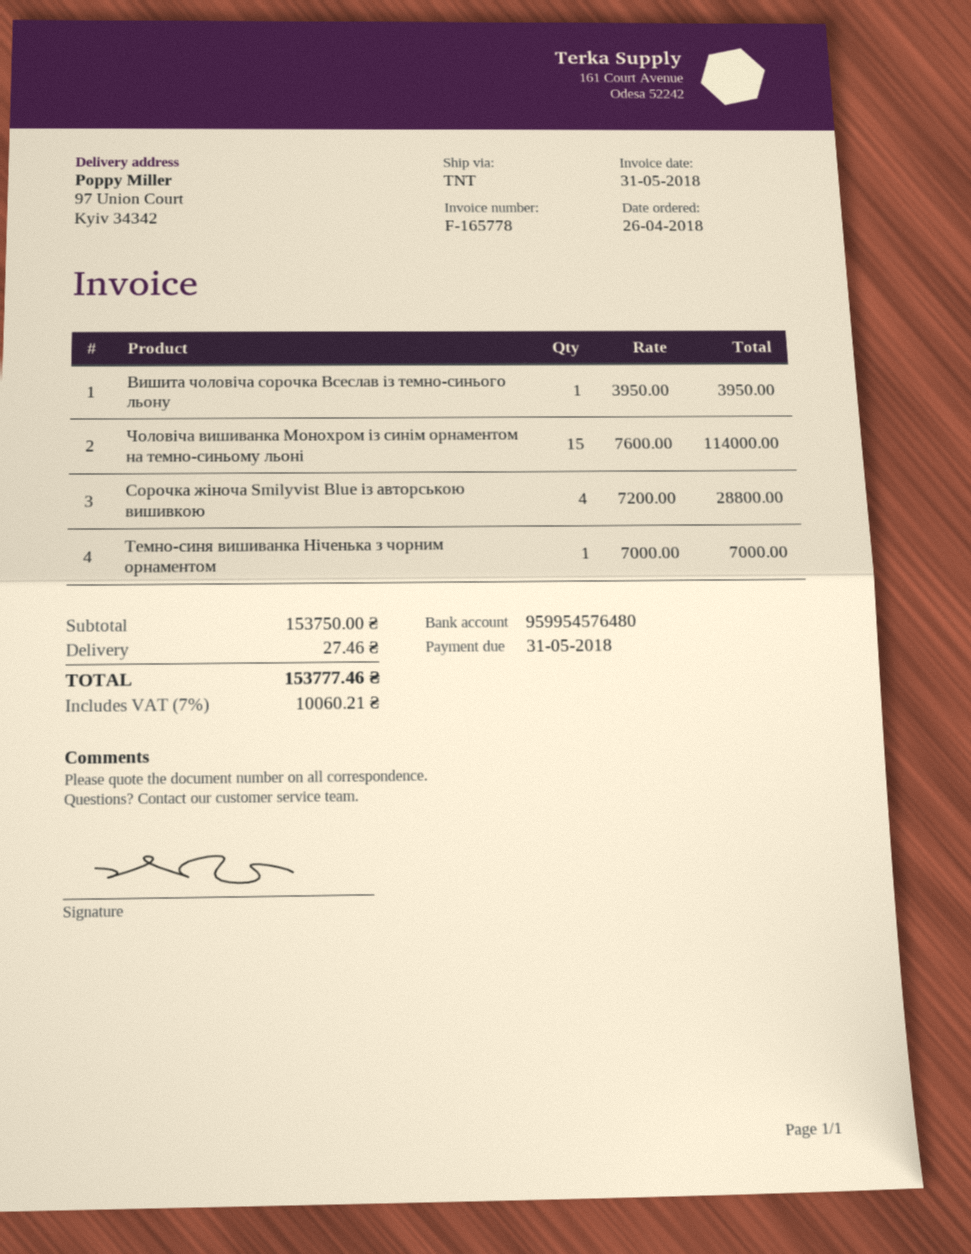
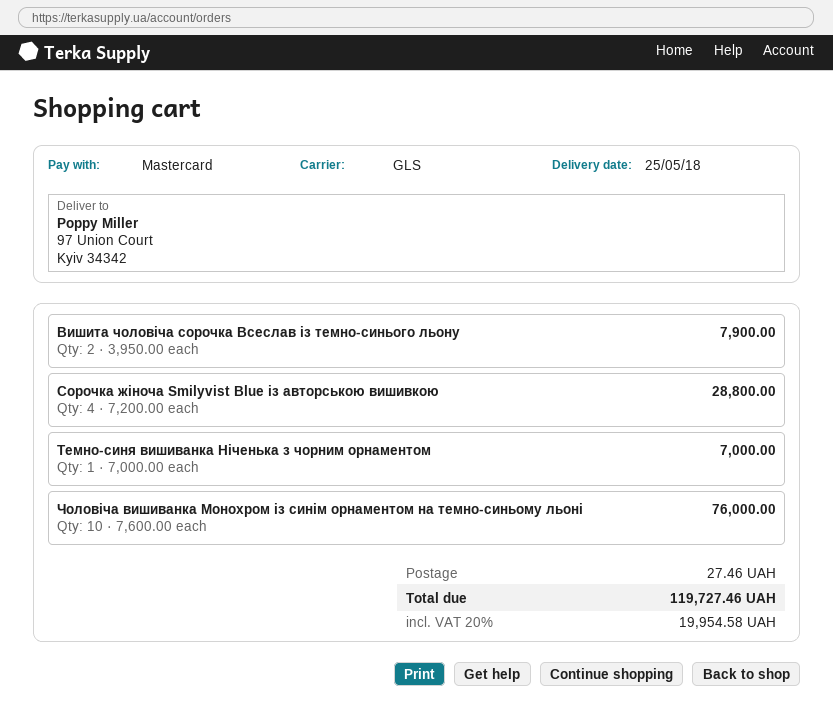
shipping method: TNT -> GLS
Вишита чоловіча сорочка Всеслав із темно-синього льону: 1 x 3950.00 = 3950.00 -> 2 x 3950.00 = 7900.00
Чоловіча вишиванка Монохром із синім орнаментом на темно-синьому льоні: 15 x 7600.00 = 114000.00 -> 10 x 7600.00 = 76000.00
tax: 7% = 10060.21 -> 20% = 19954.58
total: 153777.46 -> 119727.46

